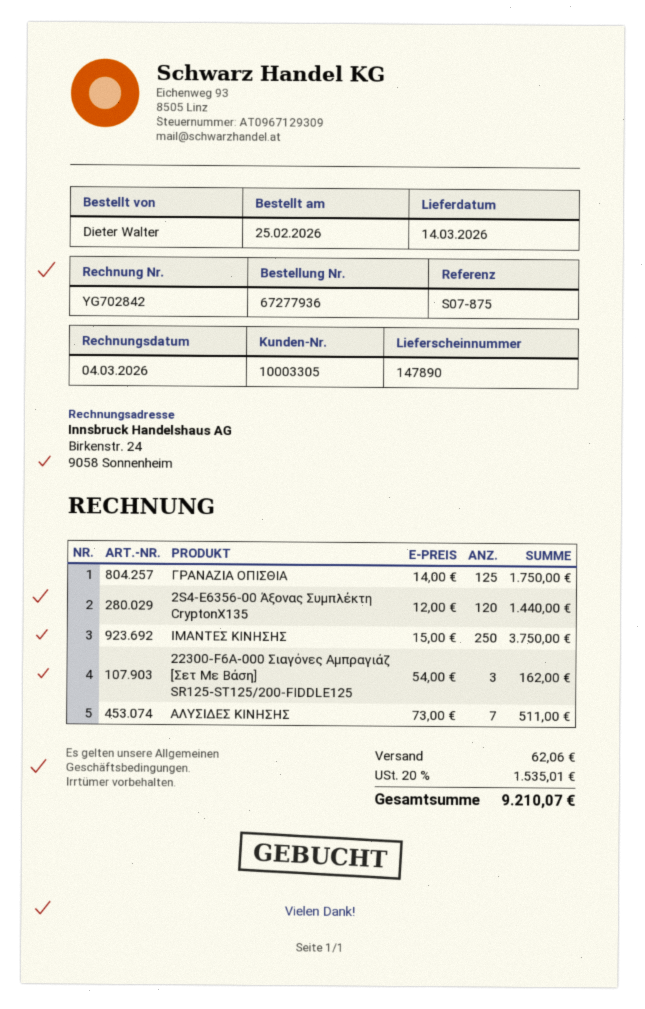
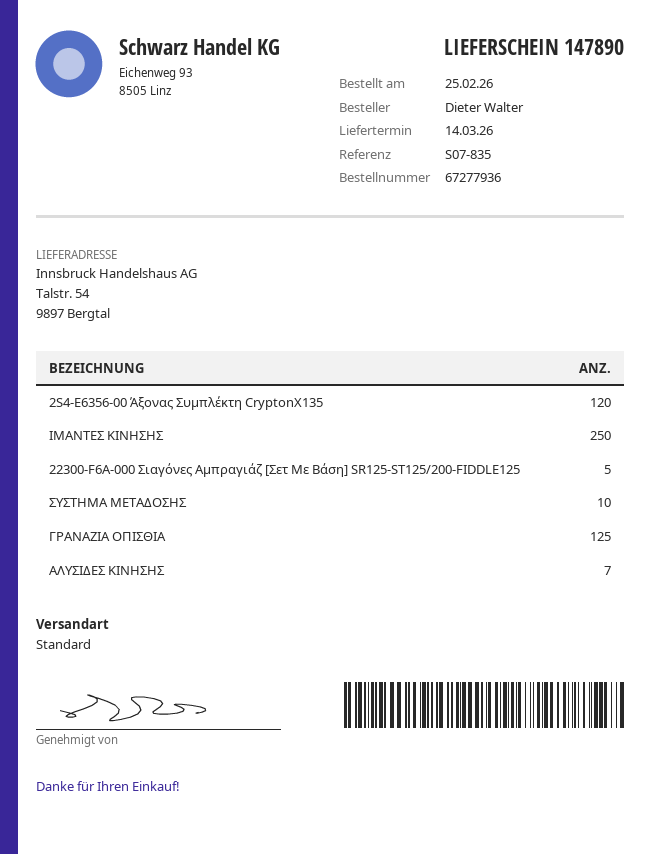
reference: S07-875 -> S07-835
22300-F6A-000 Σιαγόνες Αμπραγιάζ [Σετ Με Βάση] SR125-ST125/200-FIDDLE125: 3 -> 5
ΣΥΣΤΗΜΑ ΜΕΤΑΔΟΣΗΣ: none -> 10

